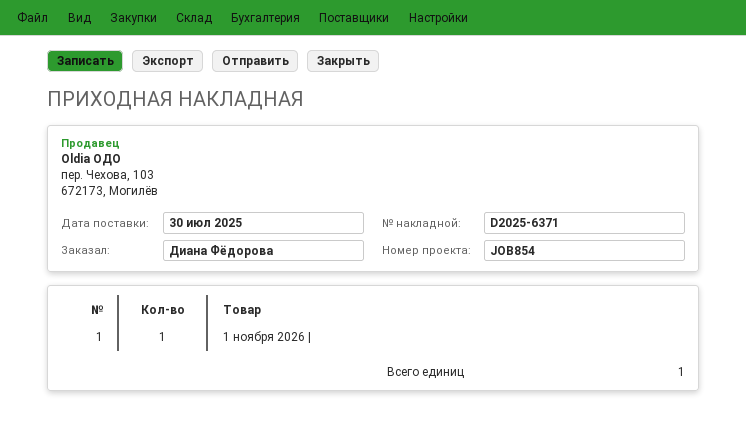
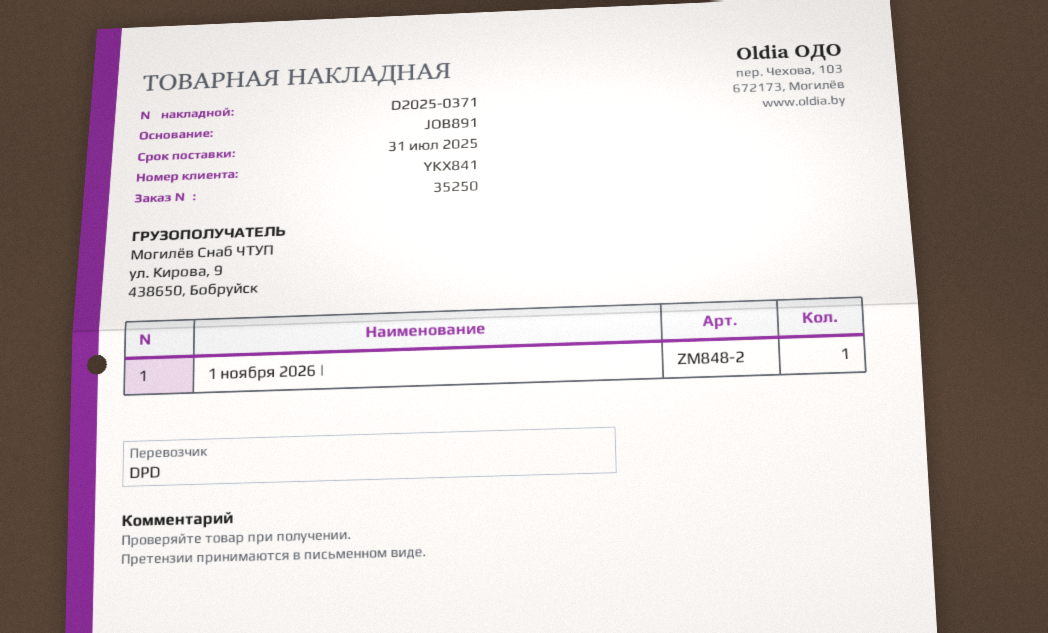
delivery note number: D2025-6371 -> D2025-0371
delivery date: 2025-07-30 -> 2025-07-31
reference: JOB854 -> JOB891

